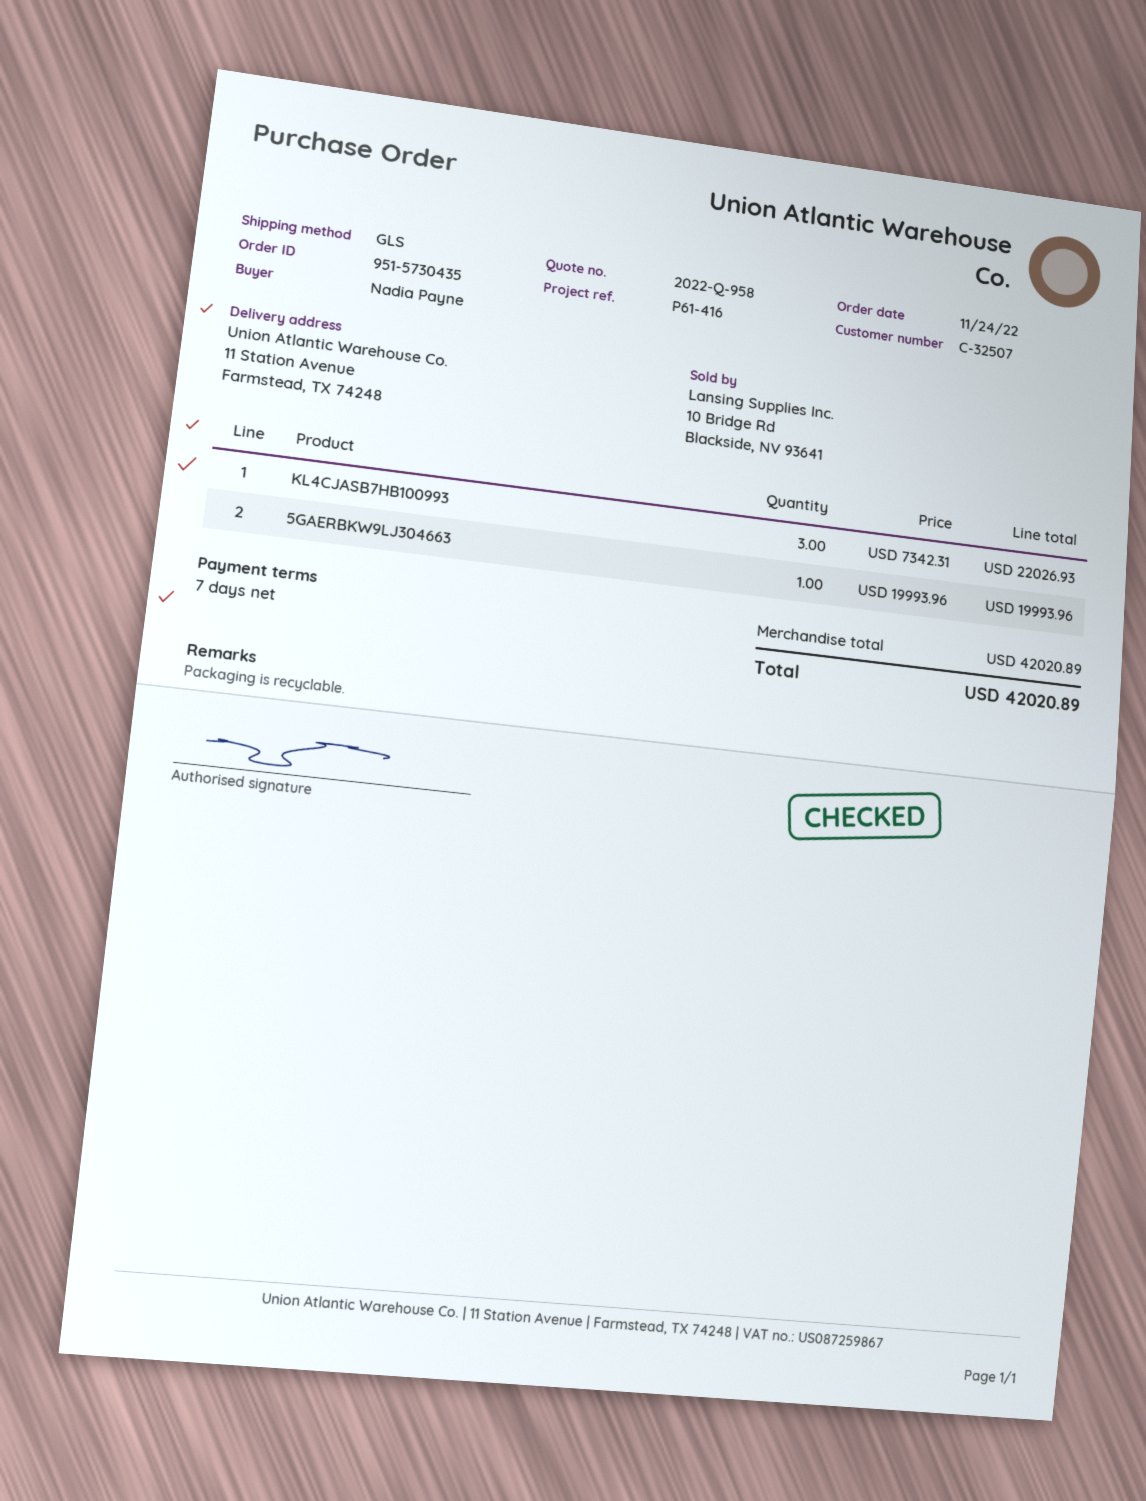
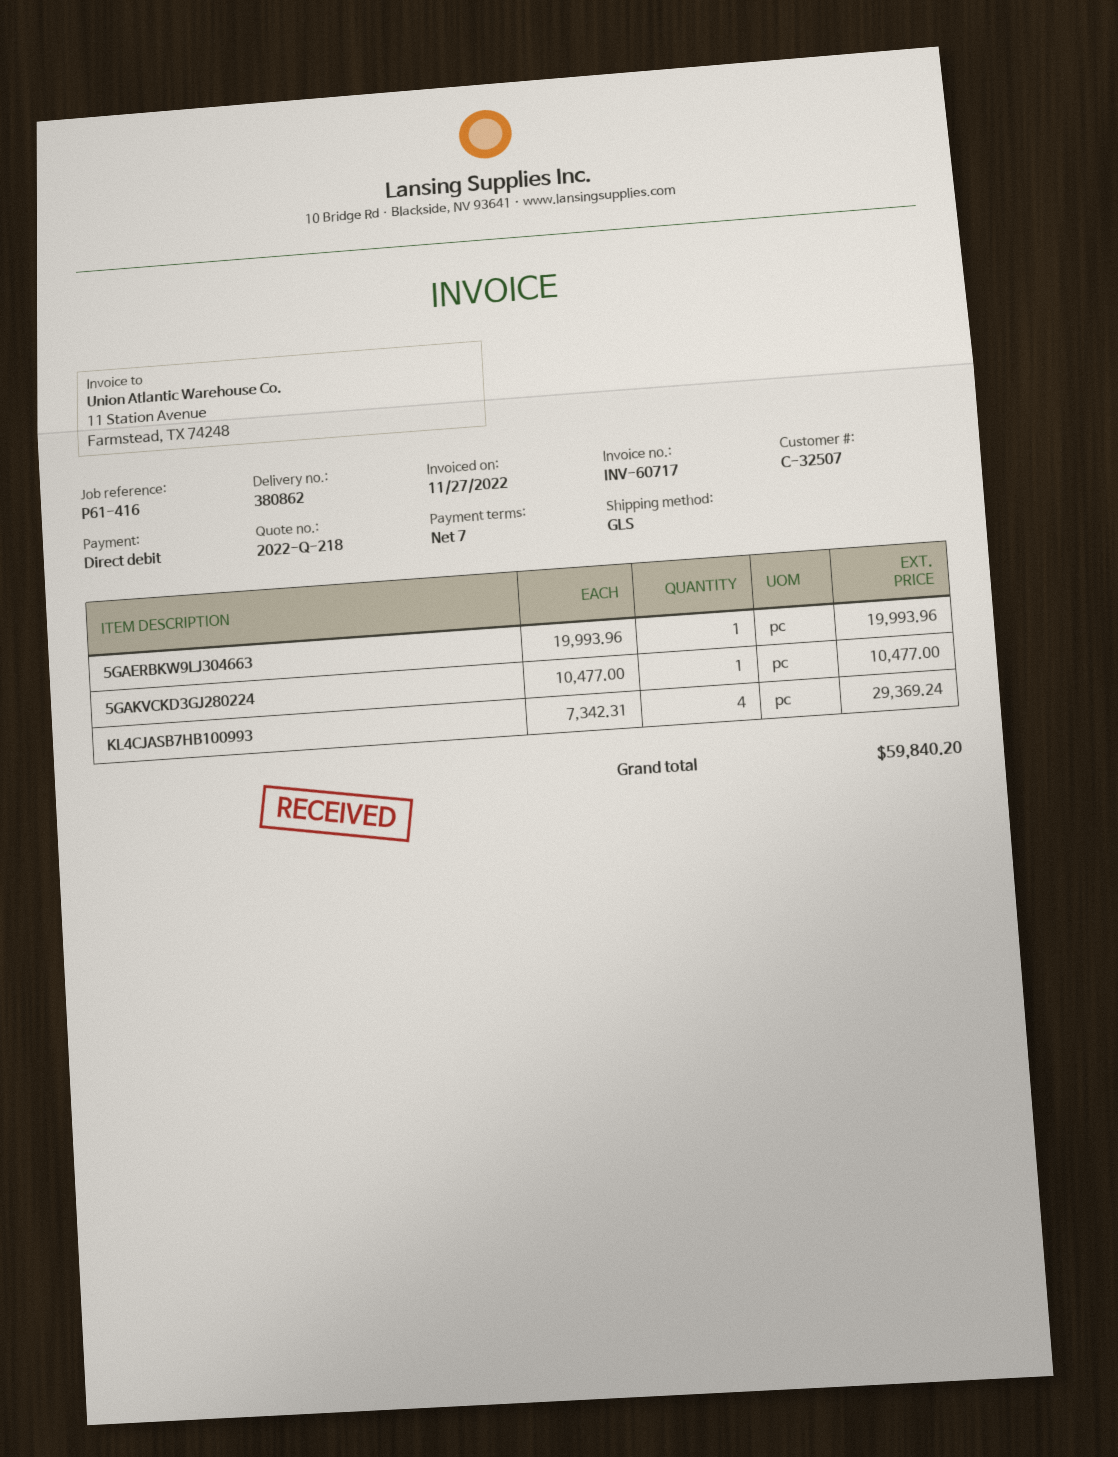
quote number: 2022-Q-958 -> 2022-Q-218
KL4CJASB7HB100993: 3 x 7342.31 = 22026.93 -> 4 x 7342.31 = 29369.24
5GAKVCKD3GJ280224: none -> 1 x 10477.00 = 10477.00
total: 42020.89 -> 59840.20

